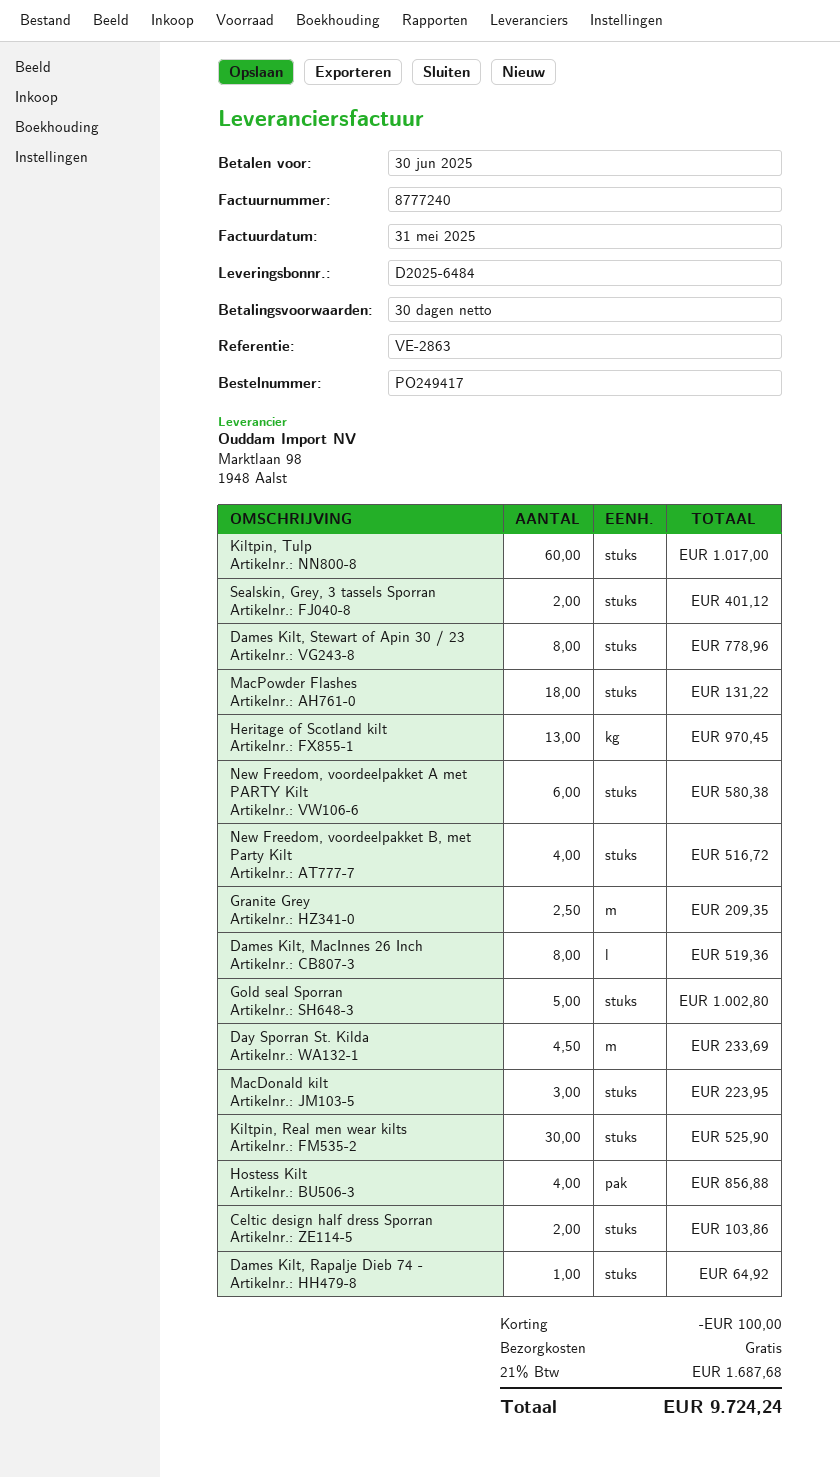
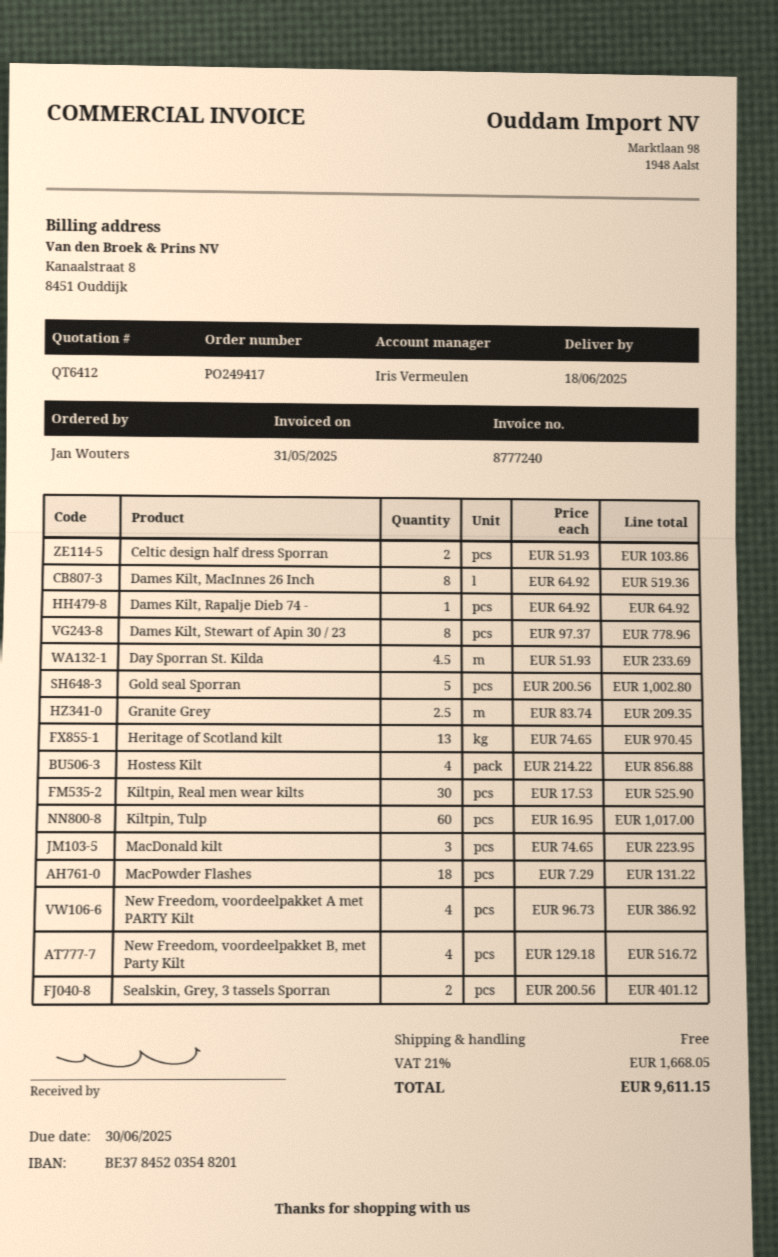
New Freedom, voordeelpakket A met PARTY Kilt: 6 for 580.38 -> 4 for 386.92
discount: 100.00 -> none
tax: 21% = 1687.68 -> 21% = 1668.05
total: 9724.24 -> 9611.15

